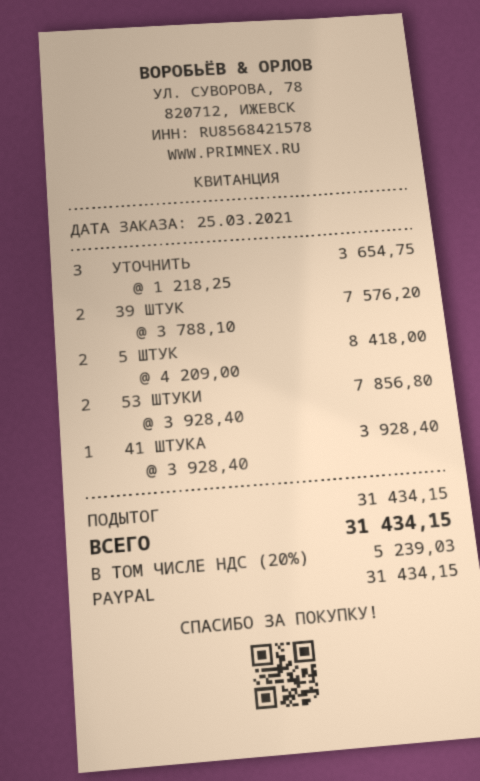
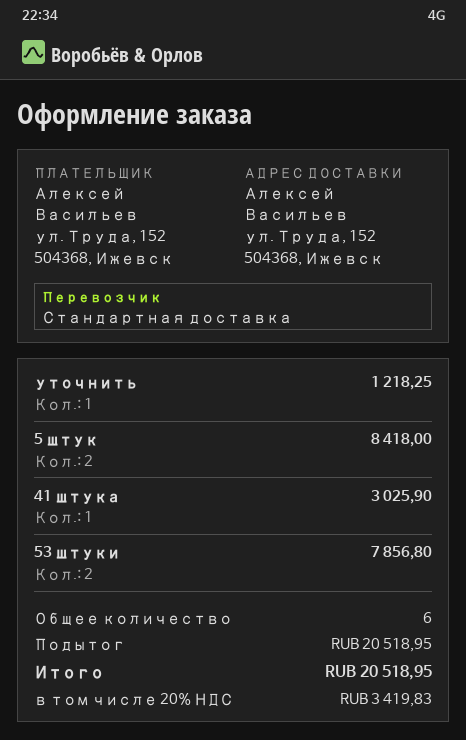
УТОЧНИТЬ: 3 for 3654.75 -> 1 for 1218.25
39 ШТУК: 2 for 7576.20 -> none
41 ШТУКА: 1 for 3928.40 -> 1 for 3025.90
subtotal: 31434.15 -> 20518.95
tax: 20% = 5239.03 -> 20% = 3419.83
total: 31434.15 -> 20518.95

